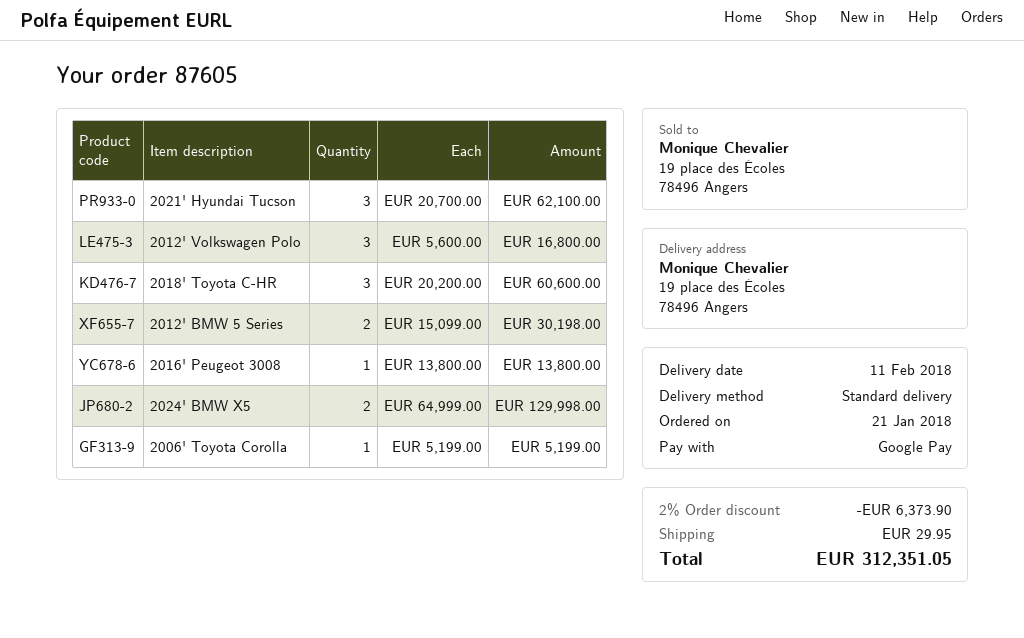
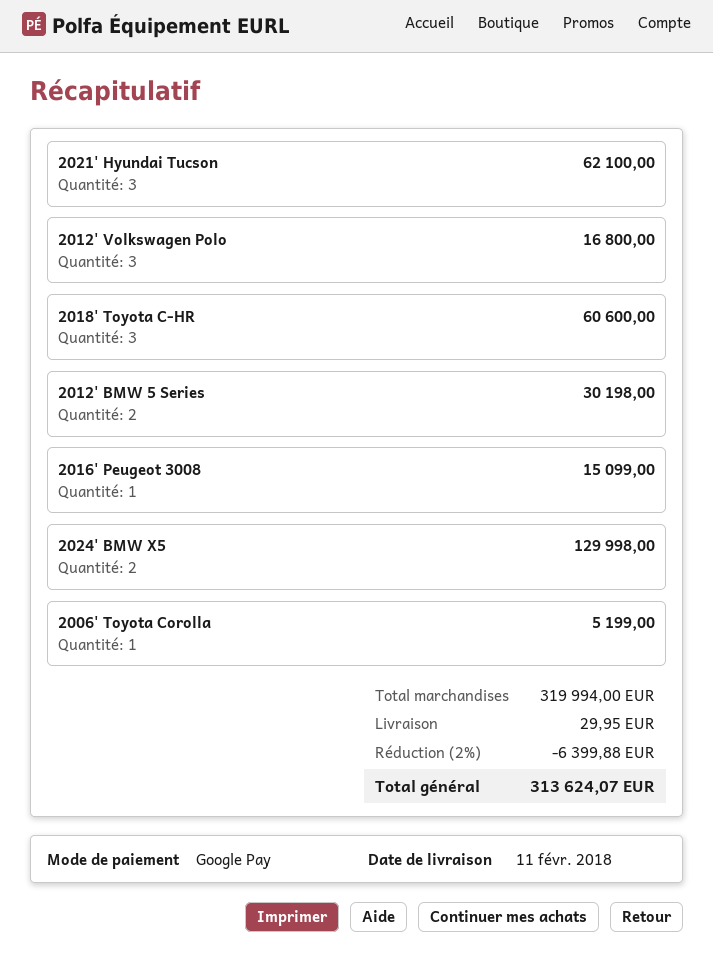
2016' Peugeot 3008: 1 for 13800.00 -> 1 for 15099.00
discount: 2% = 6373.90 -> 2% = 6399.88
total: 312351.05 -> 313624.07

